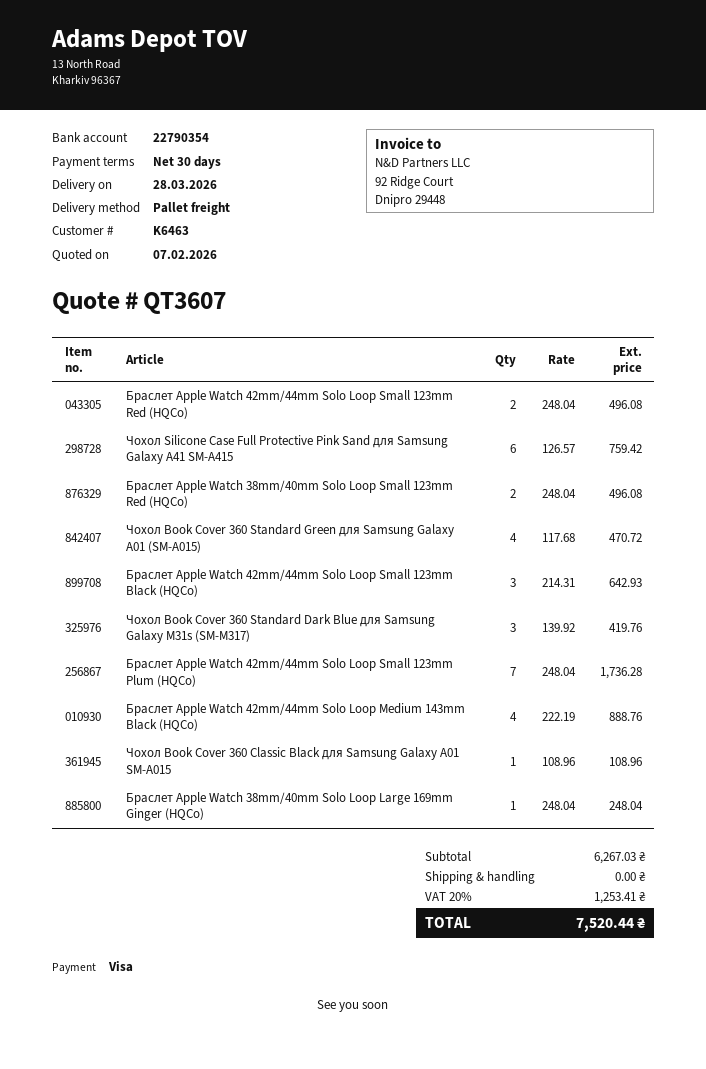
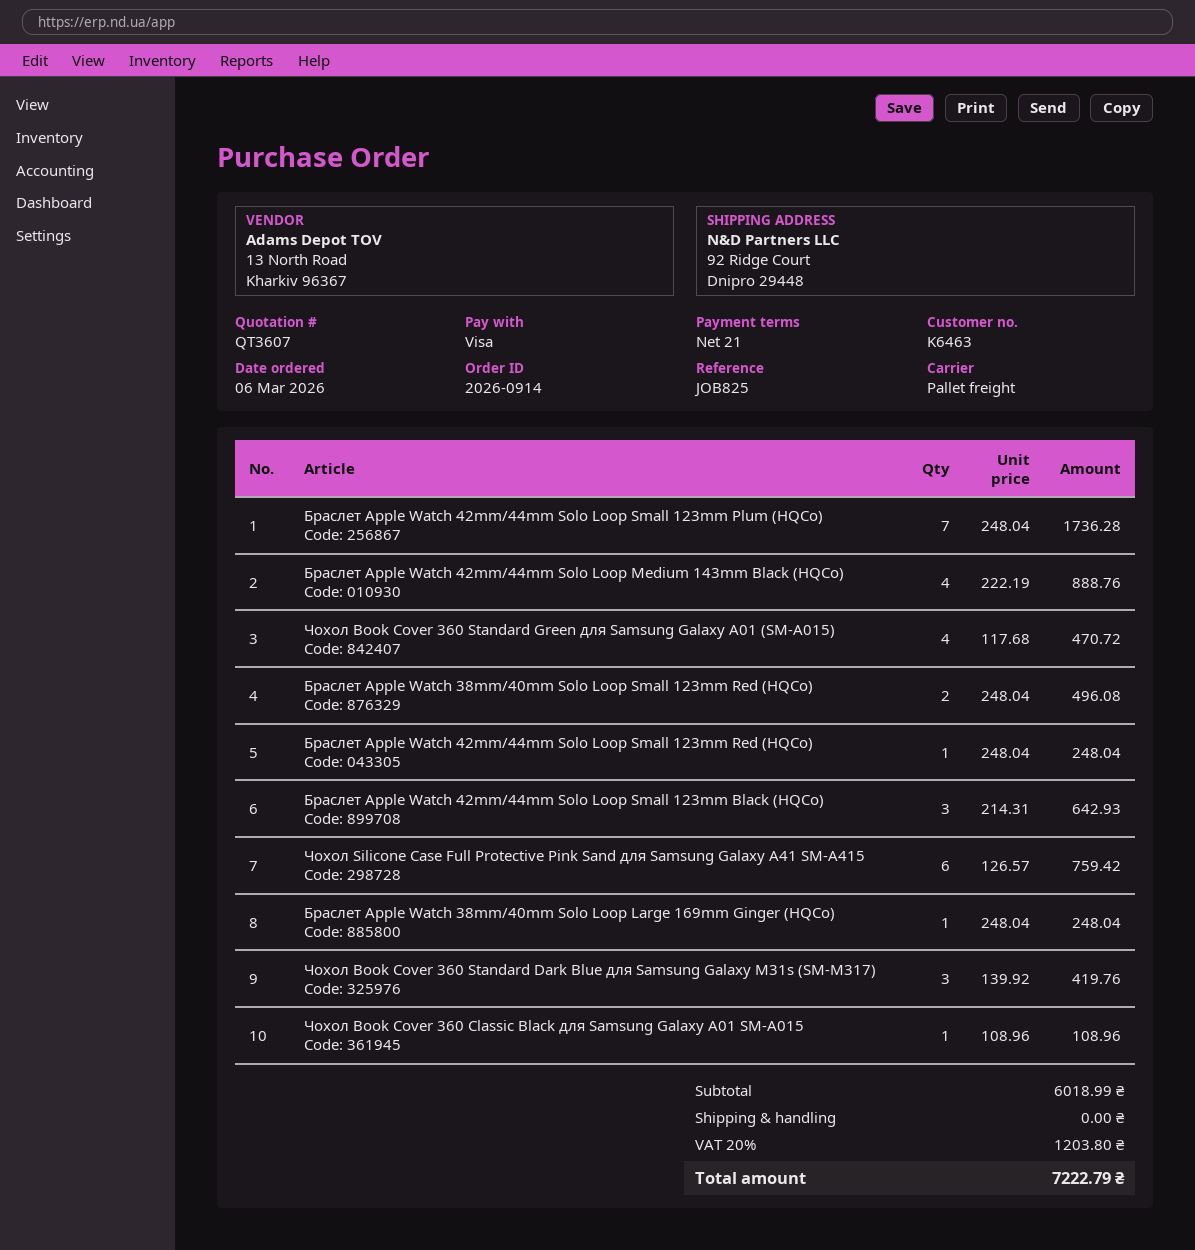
payment terms: 30 days -> 21 days
Браслет Apple Watch 42mm/44mm Solo Loop Small 123mm Red (HQCo): 2 x 248.04 = 496.08 -> 1 x 248.04 = 248.04
subtotal: 6267.03 -> 6018.99
tax: 20% = 1253.41 -> 20% = 1203.80
total: 7520.44 -> 7222.79

